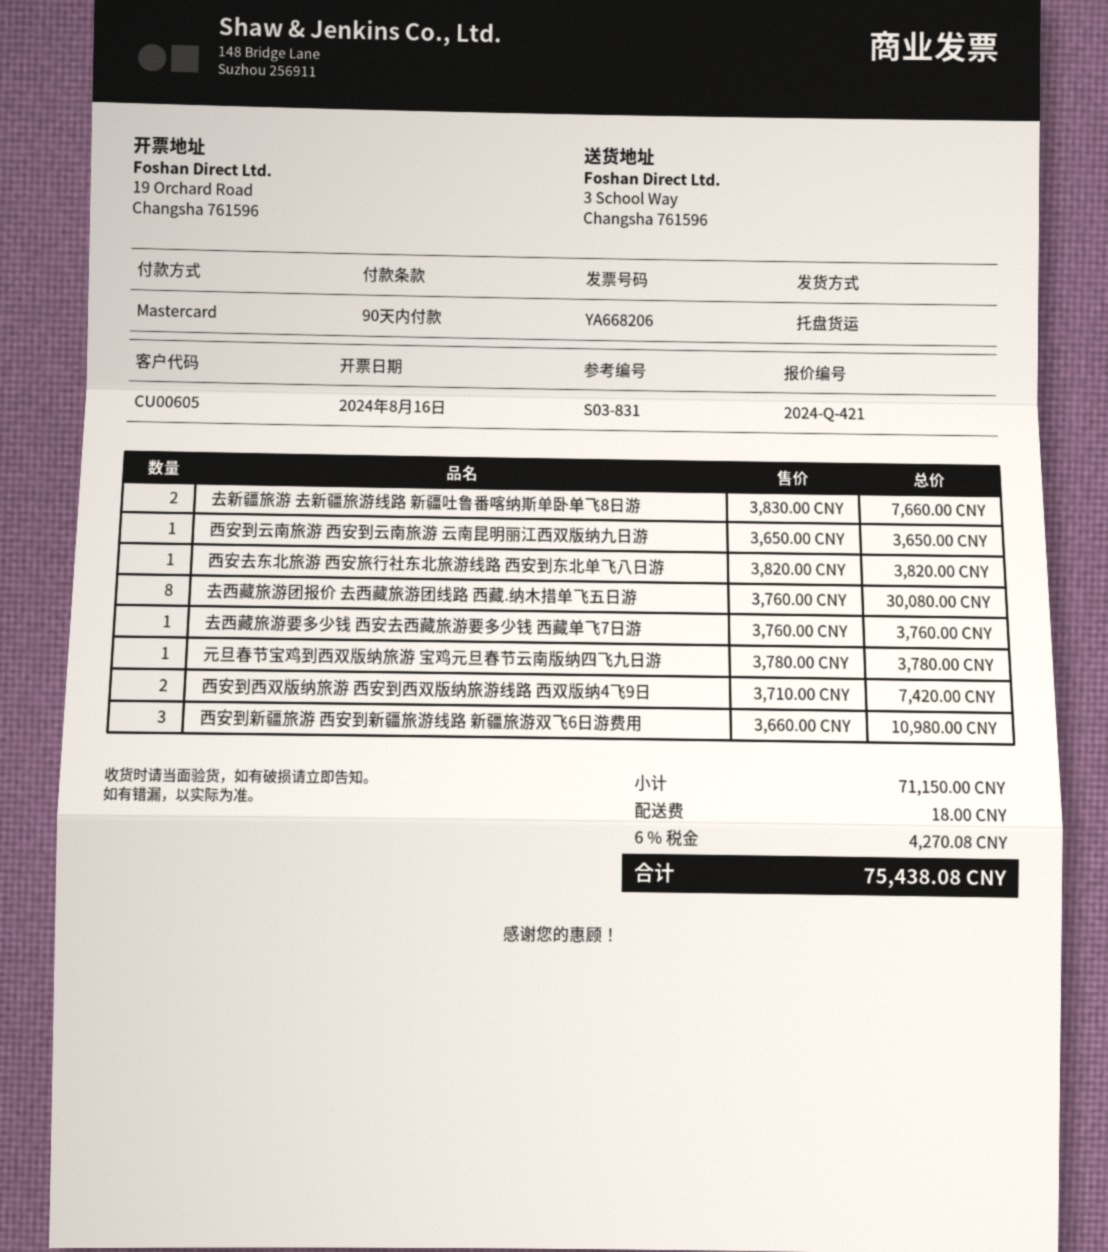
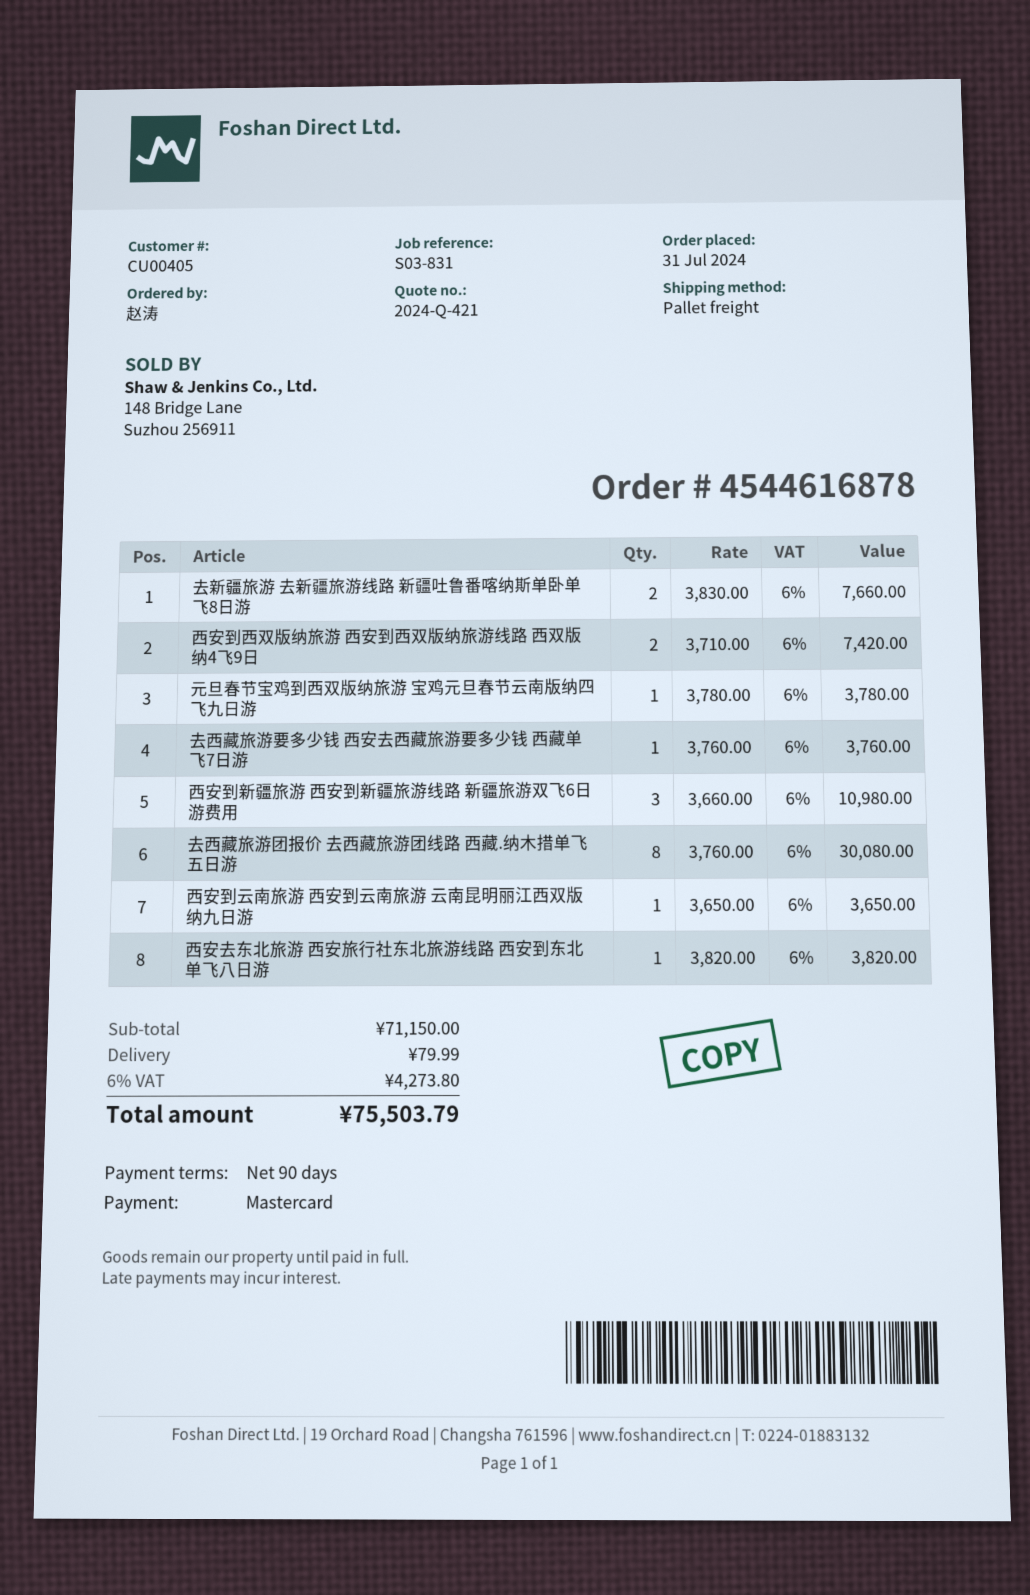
customer number: CU00605 -> CU00405
shipping: 18.00 -> 79.99
tax: 6% = 4270.08 -> 6% = 4273.80
total: 75438.08 -> 75503.79

